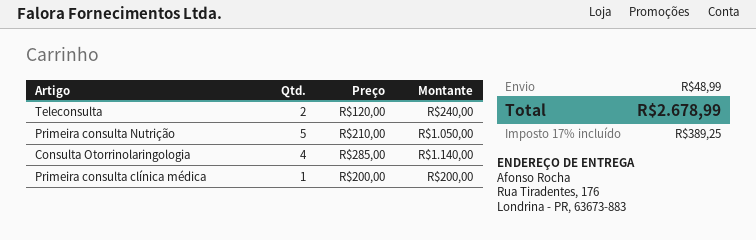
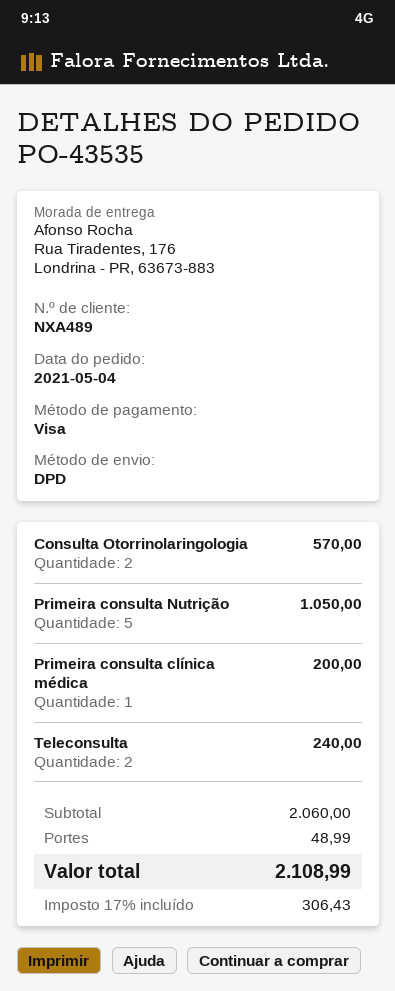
Consulta Otorrinolaringologia: 4 for 1140.00 -> 2 for 570.00
tax: 17% = 389.25 -> 17% = 306.43
total: 2678.99 -> 2108.99

